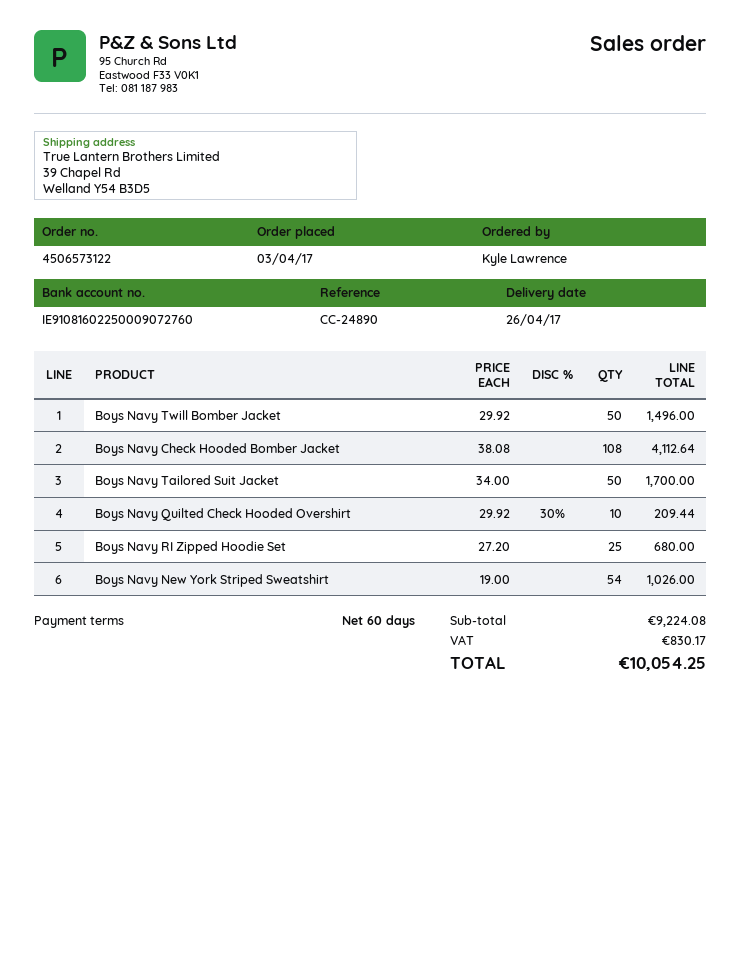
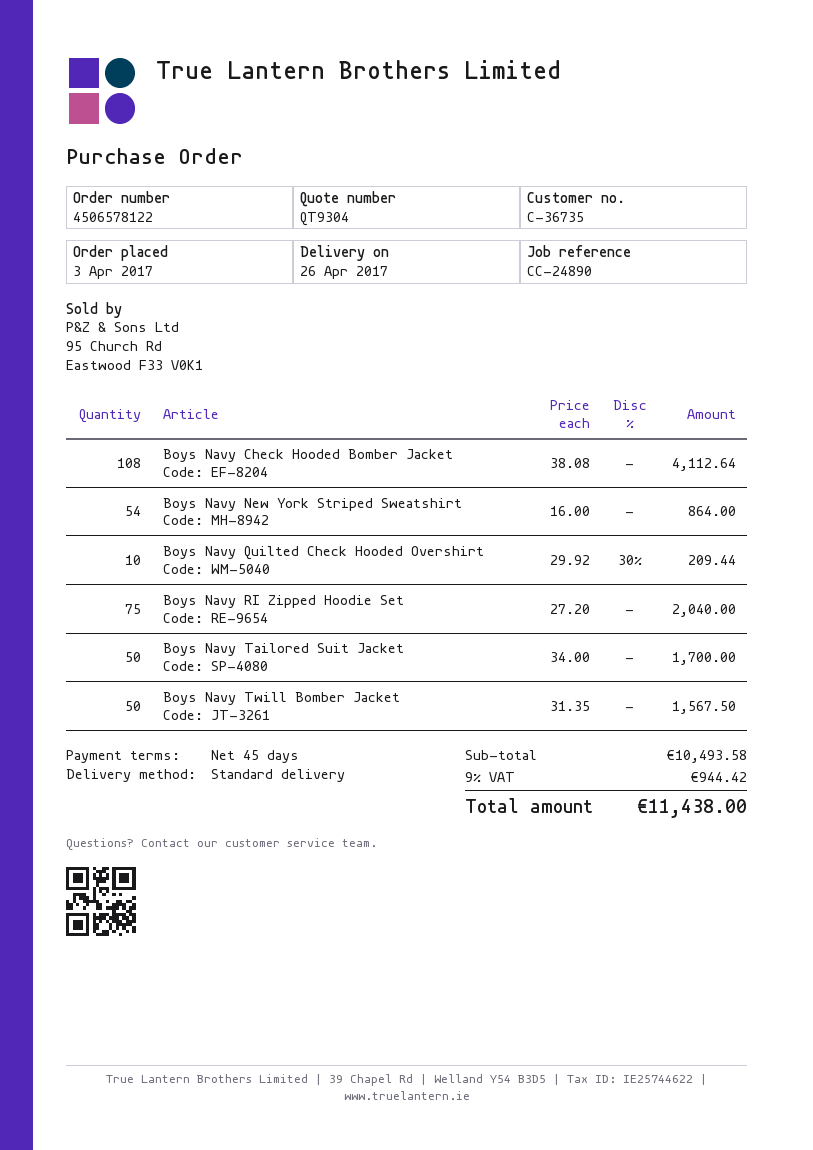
order number: 4506573122 -> 4506578122
payment terms: 60 days -> 45 days
Boys Navy Twill Bomber Jacket: 50 x 29.92 = 1496.00 -> 50 x 31.35 = 1567.50
Boys Navy RI Zipped Hoodie Set: 25 x 27.20 = 680.00 -> 75 x 27.20 = 2040.00
Boys Navy New York Striped Sweatshirt: 54 x 19.00 = 1026.00 -> 54 x 16.00 = 864.00
subtotal: 9224.08 -> 10493.58
tax: 830.17 -> 944.42
total: 10054.25 -> 11438.00

